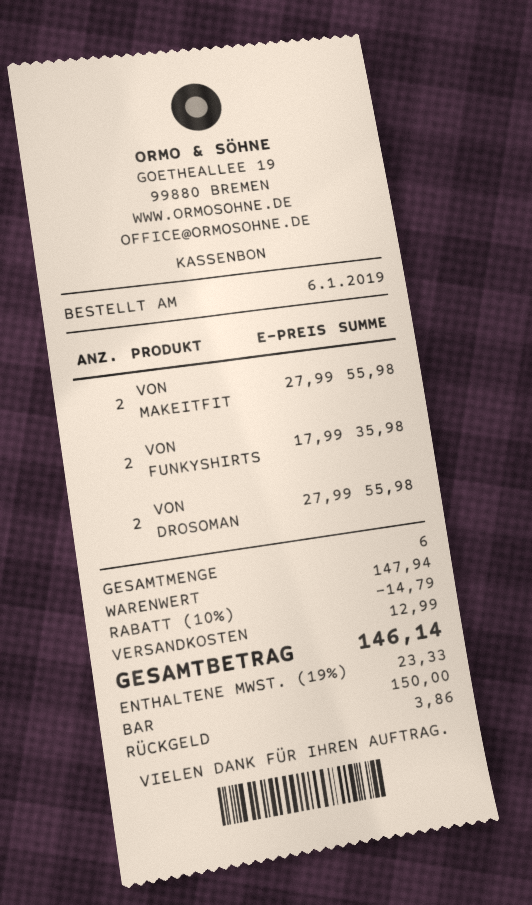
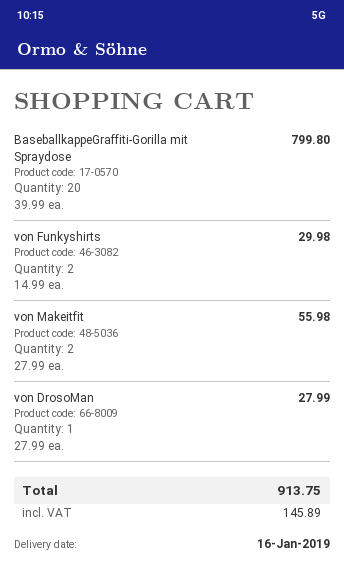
VON FUNKYSHIRTS: 2 x 17.99 = 35.98 -> 2 x 14.99 = 29.98
VON DROSOMAN: 2 x 27.99 = 55.98 -> 1 x 27.99 = 27.99
BaseballkappeGraffiti-Gorilla mit Spraydose: none -> 20 x 39.99 = 799.80
discount: 10% = 14.79 -> none
shipping: 12.99 -> none
tax: 23.33 -> 145.89
total: 146.14 -> 913.75

